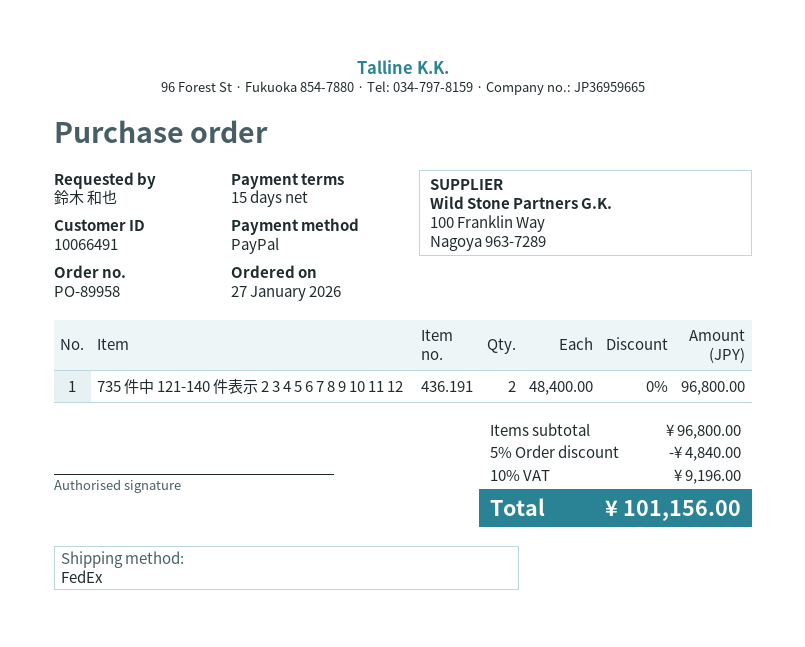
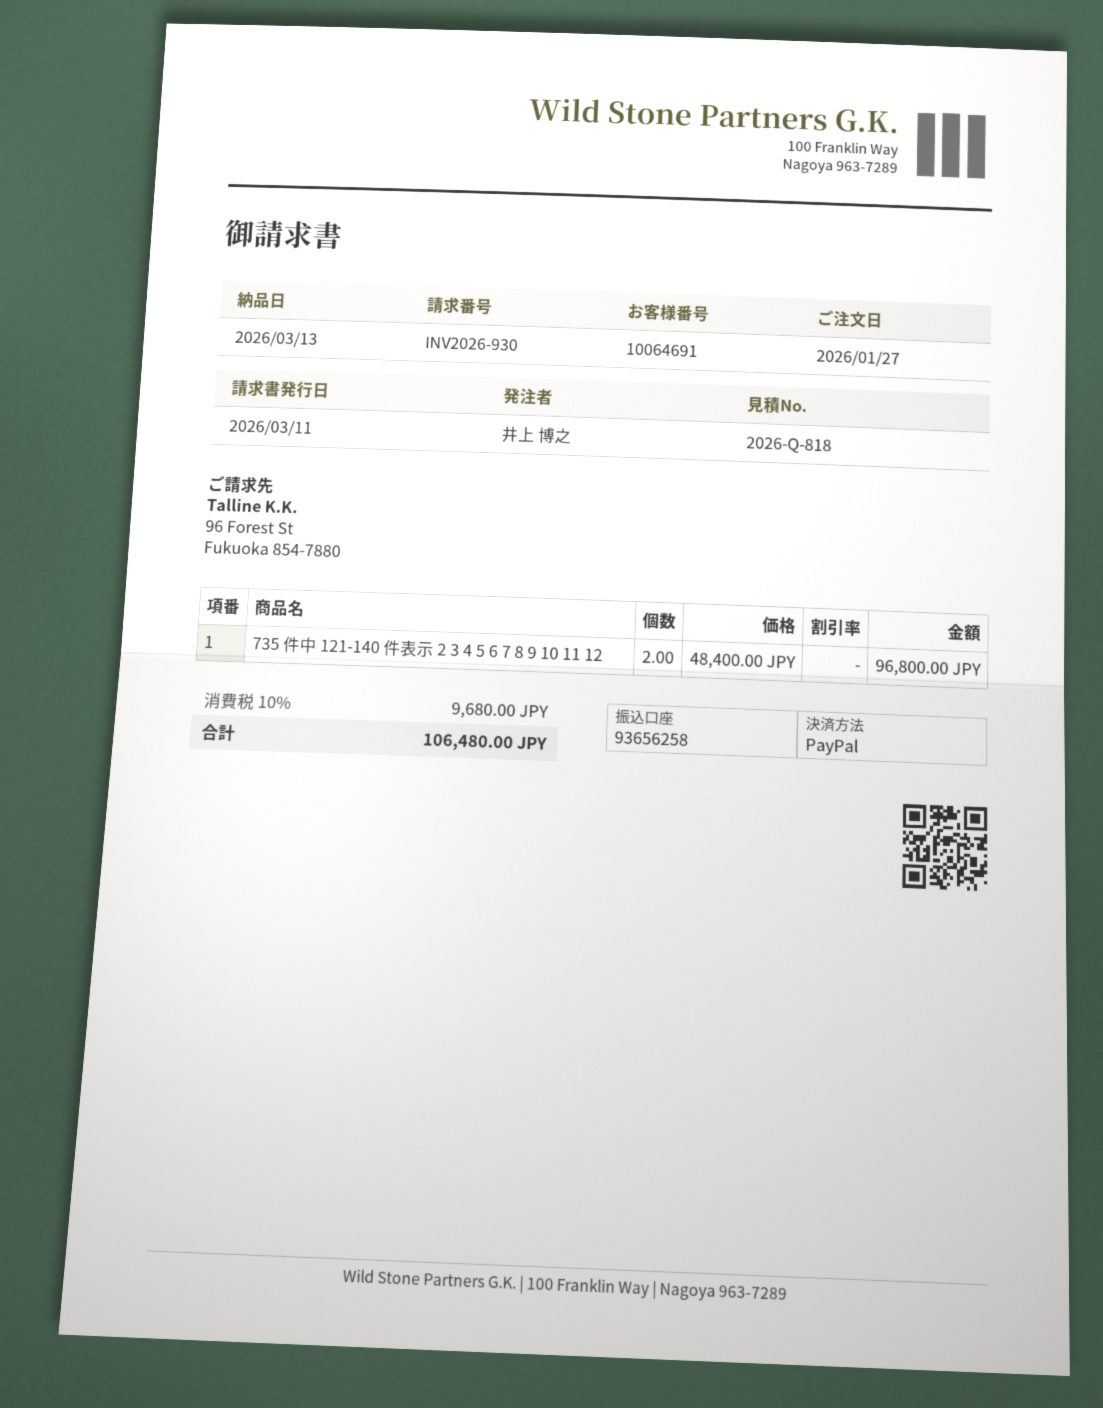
customer number: 10066491 -> 10064691
ordered by: 鈴木 和也 -> 井上 博之
discount: 5% = 4840.00 -> none
tax: 10% = 9196.00 -> 10% = 9680.00
total: 101156.00 -> 106480.00

